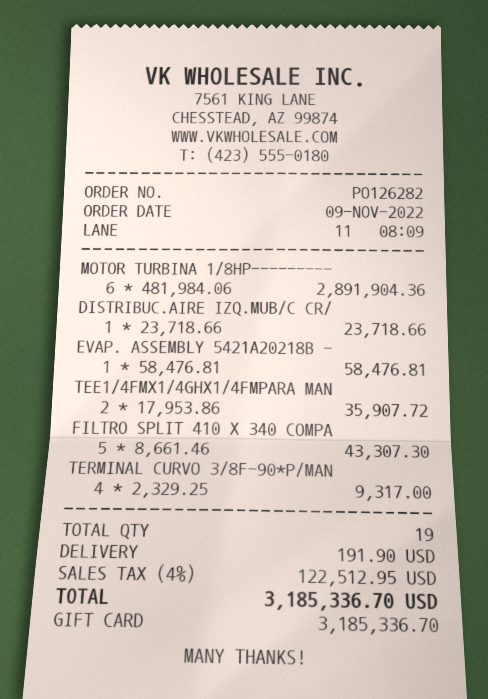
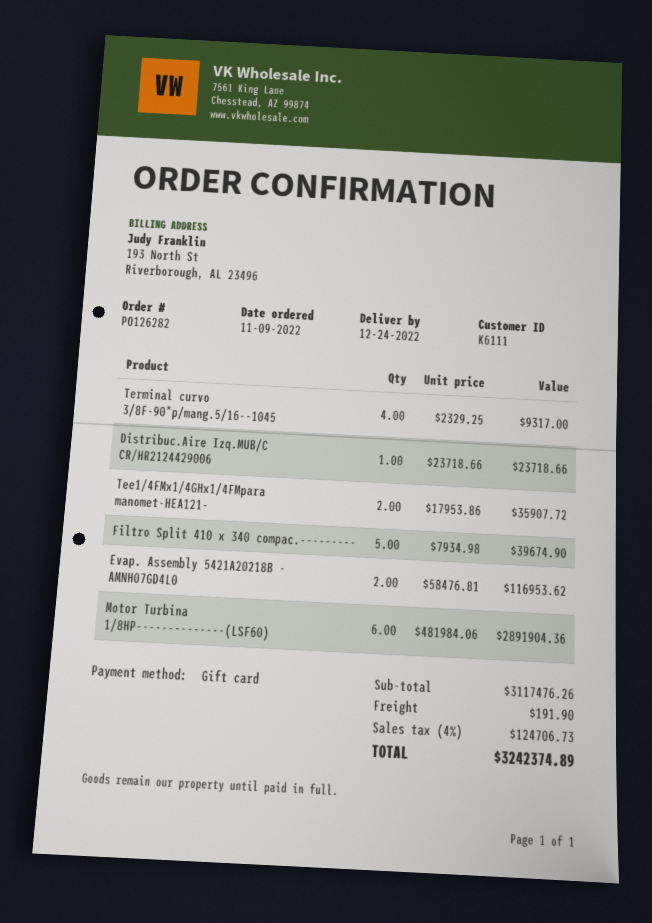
EVAP. ASSEMBLY 5421A20218B -: 1 x 58476.81 = 58476.81 -> 2 x 58476.81 = 116953.62
FILTRO SPLIT 410 X 340 COMPA: 5 x 8661.46 = 43307.30 -> 5 x 7934.98 = 39674.90
tax: 4% = 122512.95 -> 4% = 124706.73
total: 3185336.70 -> 3242374.89

